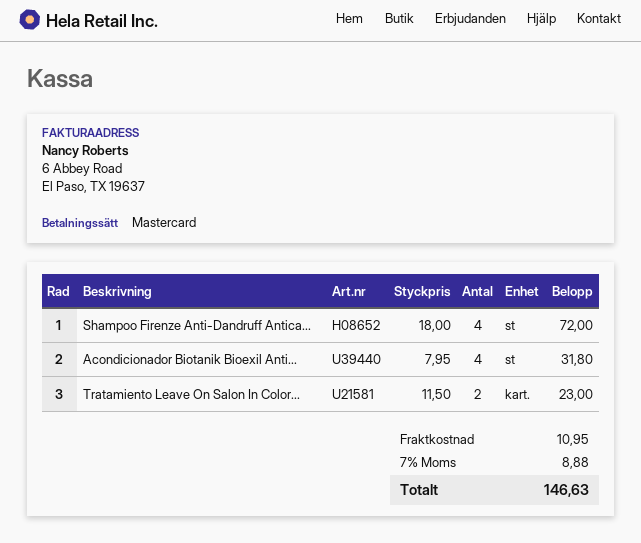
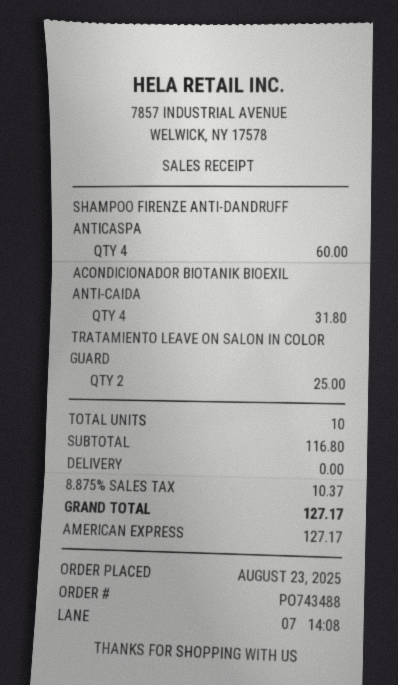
payment method: Mastercard -> American Express
Shampoo Firenze Anti-Dandruff Antica...: 4 for 72.00 -> 4 for 60.00
Tratamiento Leave On Salon In Color...: 2 for 23.00 -> 2 for 25.00
shipping: 10.95 -> 0.00
tax: 7% = 8.88 -> 8.875% = 10.37
total: 146.63 -> 127.17

